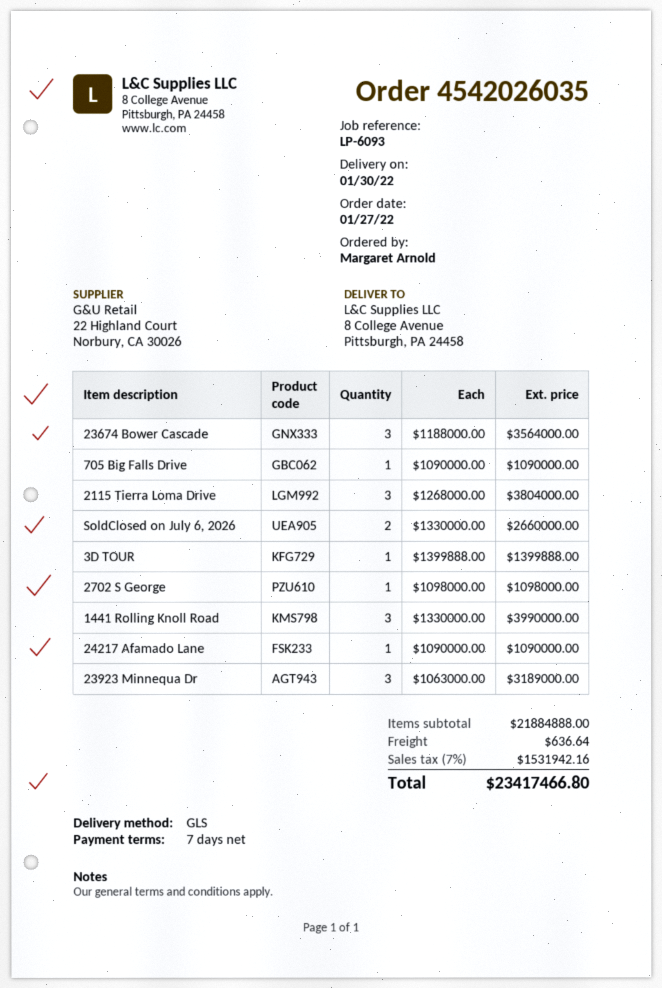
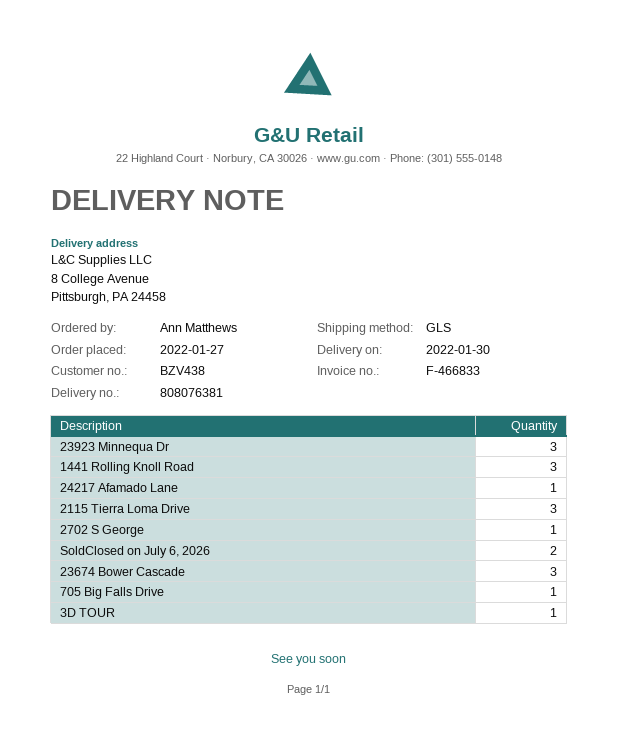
ordered by: Margaret Arnold -> Ann Matthews

